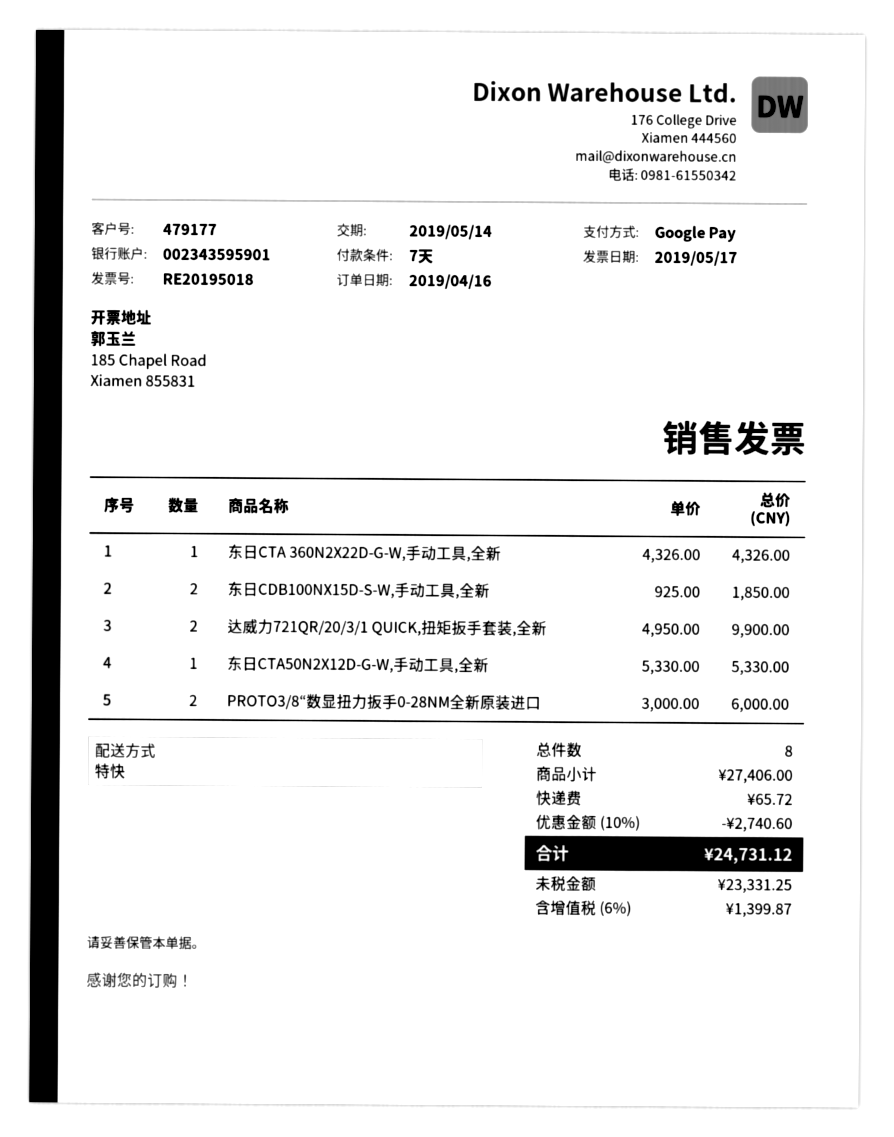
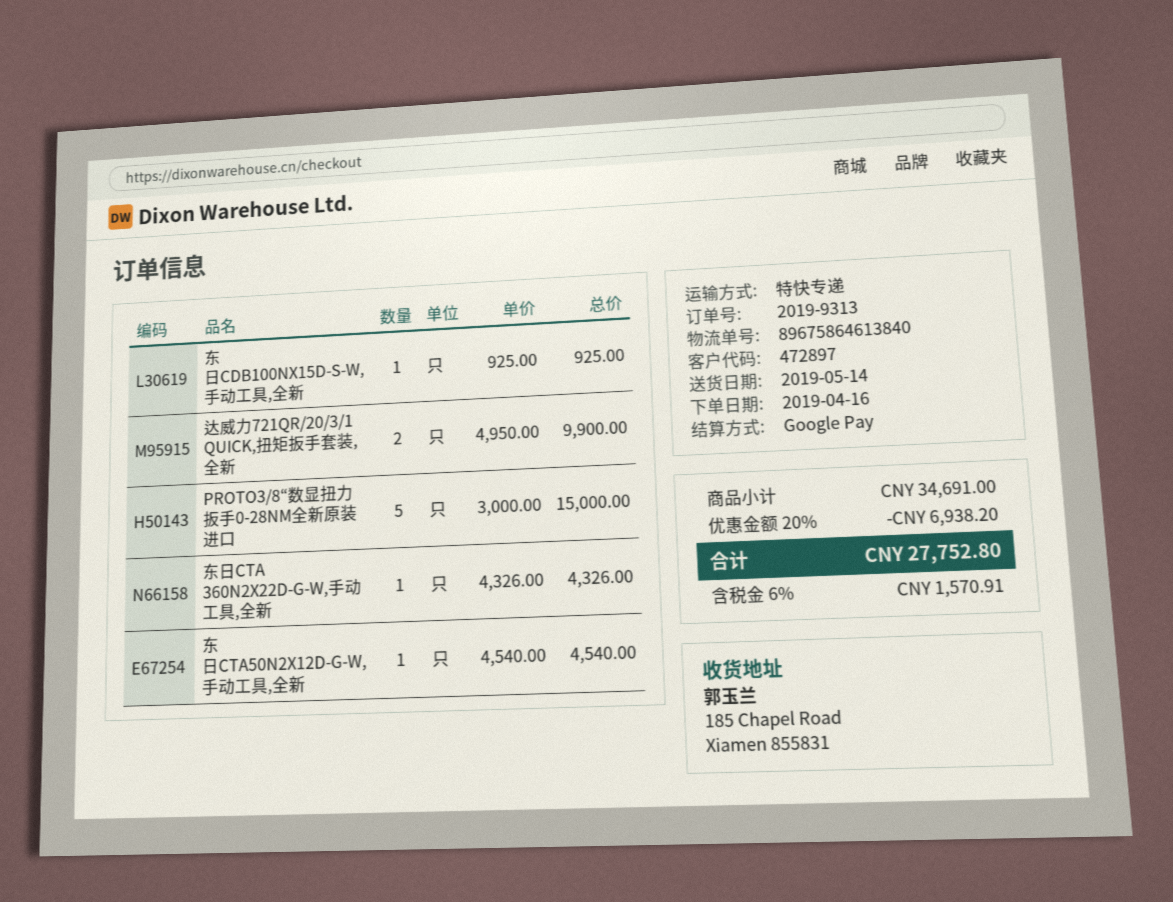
customer number: 479177 -> 472897
东日CDB100NX15D-S-W,手动工具,全新: 2 x 925.00 = 1850.00 -> 1 x 925.00 = 925.00
东日CTA50N2X12D-G-W,手动工具,全新: 1 x 5330.00 = 5330.00 -> 1 x 4540.00 = 4540.00
PROTO3/8“数显扭力扳手0-28NM全新原装进口: 2 x 3000.00 = 6000.00 -> 5 x 3000.00 = 15000.00
subtotal: 27406.00 -> 34691.00
discount: 10% = 2740.60 -> 20% = 6938.20
shipping: 65.72 -> none
tax: 6% = 1399.87 -> 6% = 1570.91
total: 24731.12 -> 27752.80

